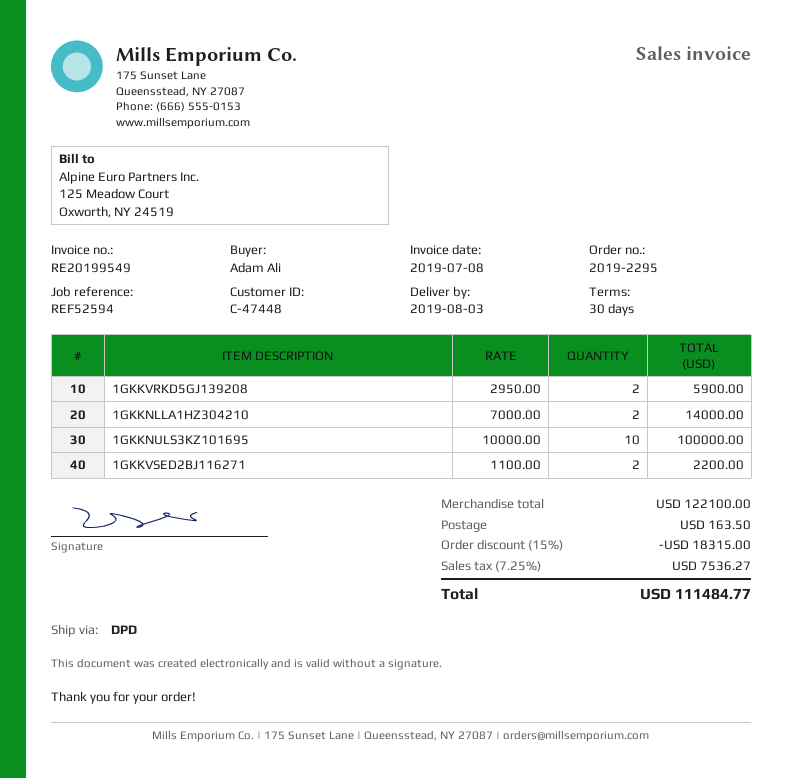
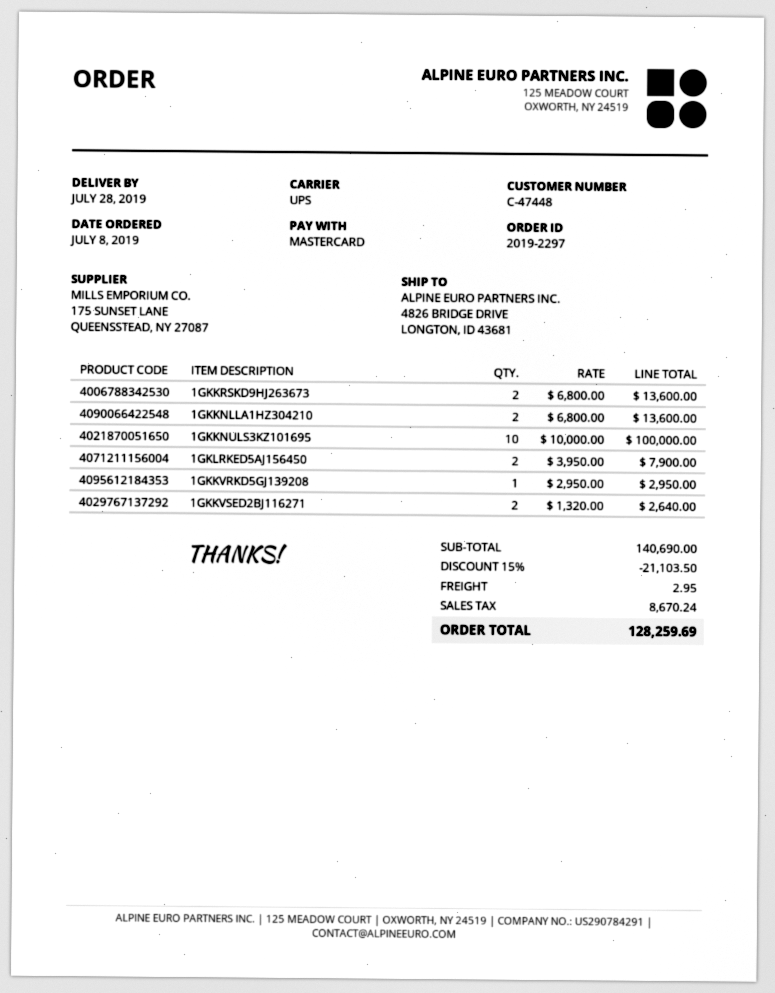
order number: 2019-2295 -> 2019-2297
delivery date: 2019-08-03 -> 2019-07-28
shipping method: DPD -> UPS
1GKKVRKD5GJ139208: 2 x 2950.00 = 5900.00 -> 1 x 2950.00 = 2950.00
1GKKNLLA1HZ304210: 2 x 7000.00 = 14000.00 -> 2 x 6800.00 = 13600.00
1GKKVSED2BJ116271: 2 x 1100.00 = 2200.00 -> 2 x 1320.00 = 2640.00
1GKKRSKD9HJ263673: none -> 2 x 6800.00 = 13600.00
1GKLRKED5AJ156450: none -> 2 x 3950.00 = 7900.00
subtotal: 122100.00 -> 140690.00
discount: 15% = 18315.00 -> 15% = 21103.50
shipping: 163.50 -> 2.95
tax: 7536.27 -> 8670.24
total: 111484.77 -> 128259.69

